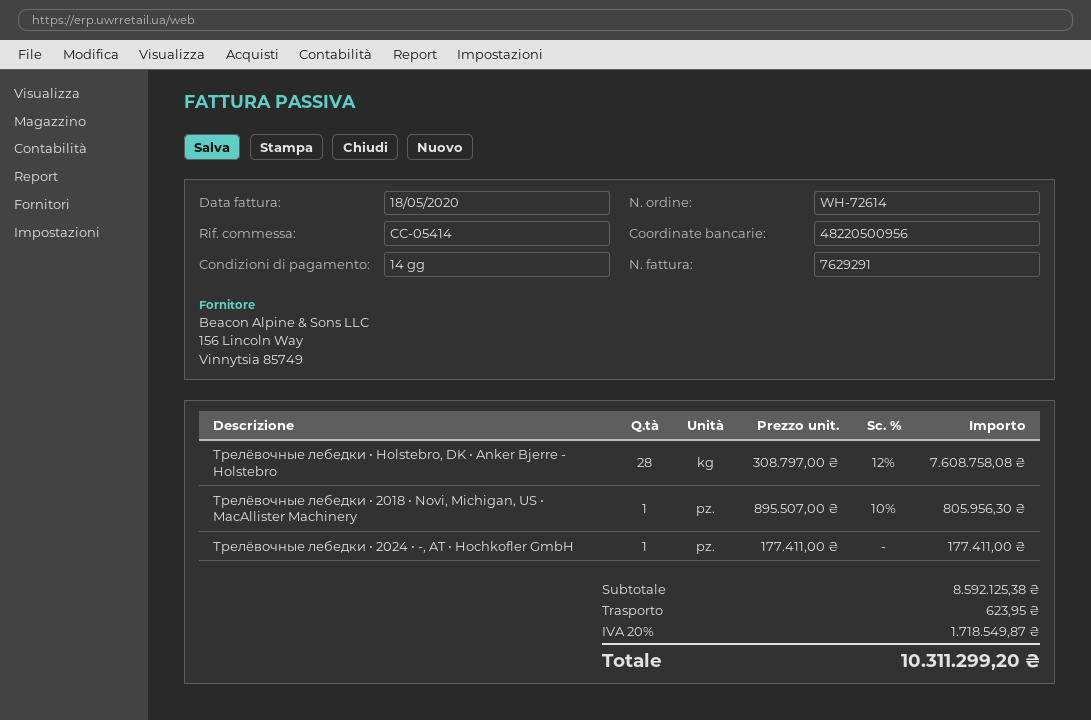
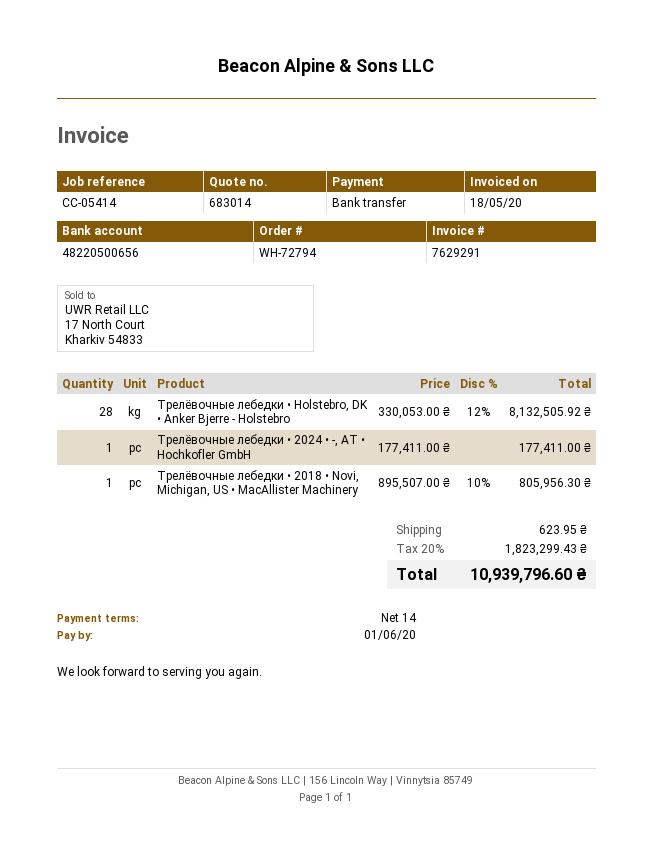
order number: WH-72614 -> WH-72794
bank account: 48220500956 -> 48220500656
Трелёвочные лебедки • Holstebro, DK • Anker Bjerre - Holstebro: 28 x 308797.00 - 12% = 7608758.08 -> 28 x 330053.00 - 12% = 8132505.92
tax: 20% = 1718549.87 -> 20% = 1823299.43
total: 10311299.20 -> 10939796.60

